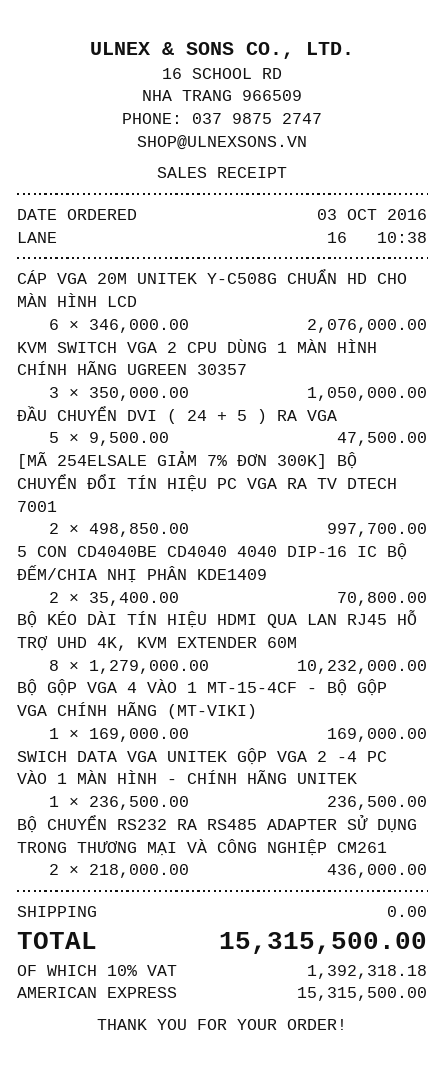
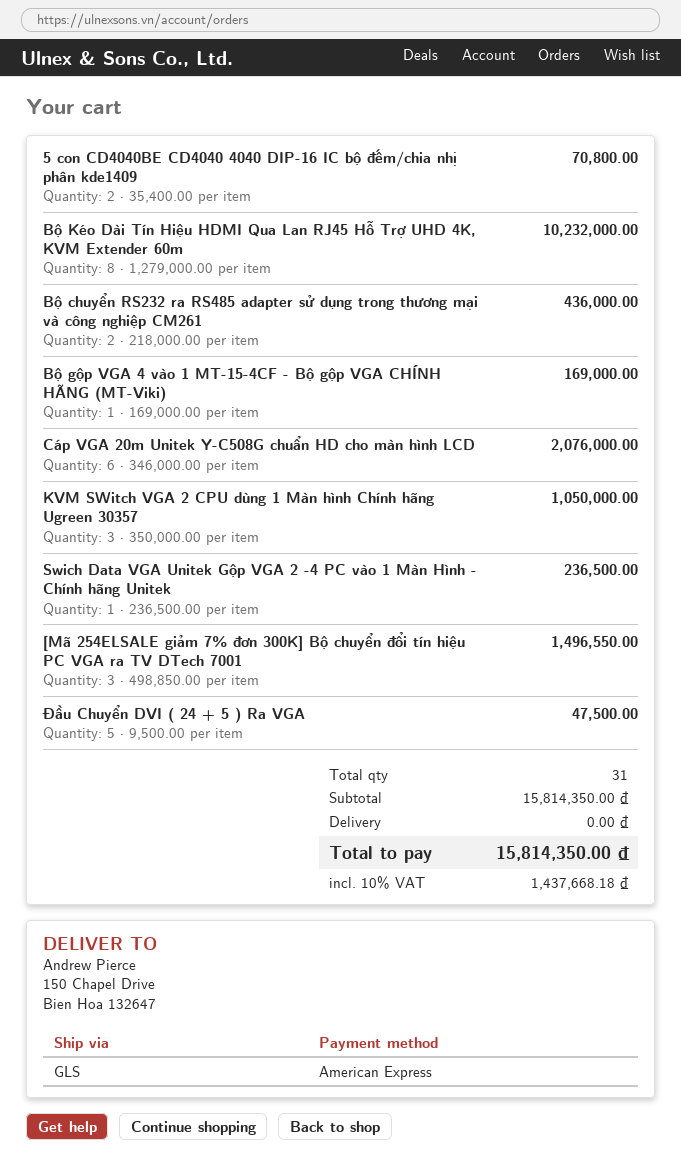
[MÃ 254ELSALE GIẢM 7% ĐƠN 300K] BỘ CHUYỂN ĐỔI TÍN HIỆU PC VGA RA TV DTECH 7001: 2 x 498850.00 = 997700.00 -> 3 x 498850.00 = 1496550.00
tax: 10% = 1392318.18 -> 10% = 1437668.18
total: 15315500.00 -> 15814350.00

